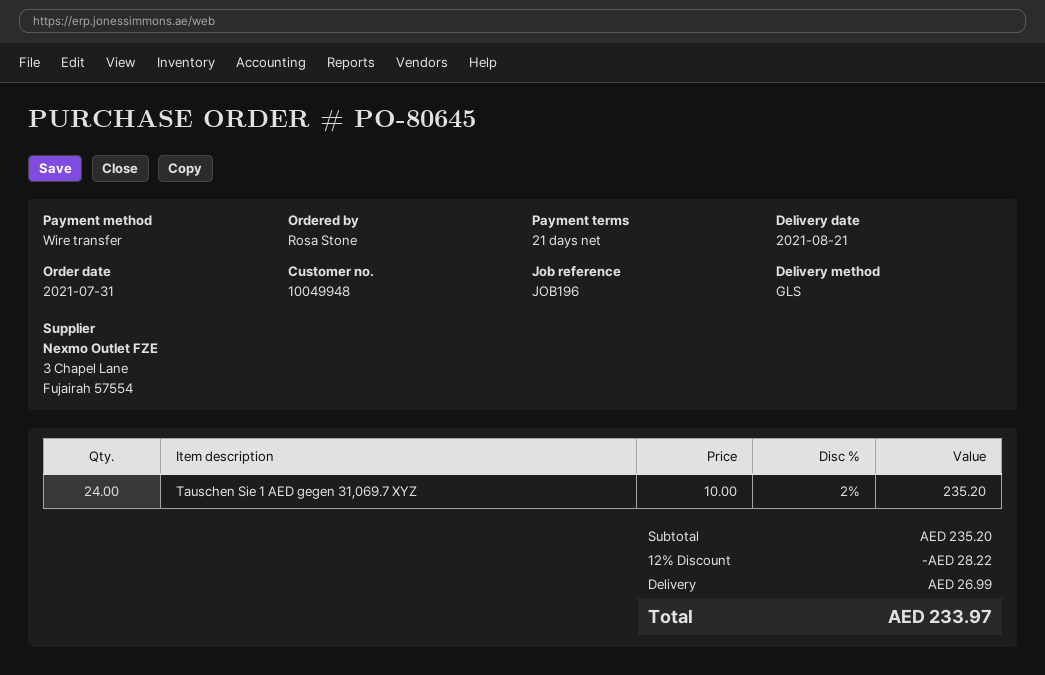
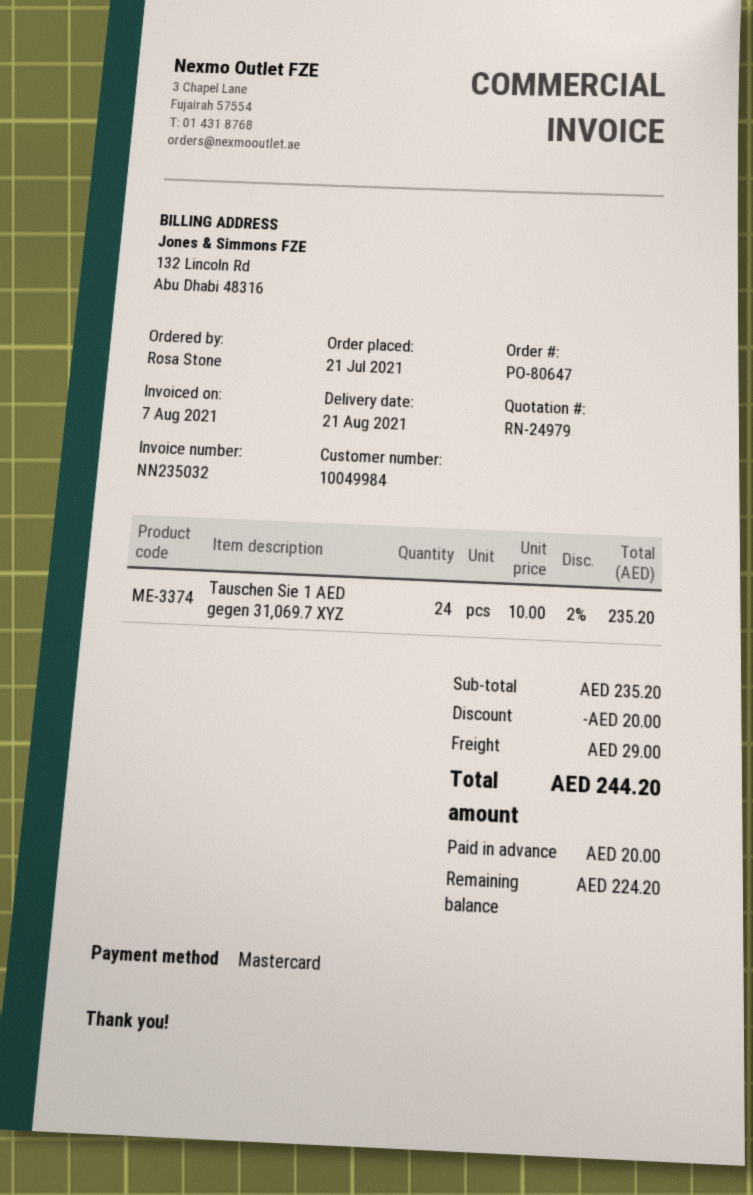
order number: PO-80645 -> PO-80647
order date: 2021-07-31 -> 2021-07-21
customer number: 10049948 -> 10049984
payment method: bank transfer -> Mastercard
discount: 28.22 -> 20.00
shipping: 26.99 -> 29.00
total: 233.97 -> 244.20

